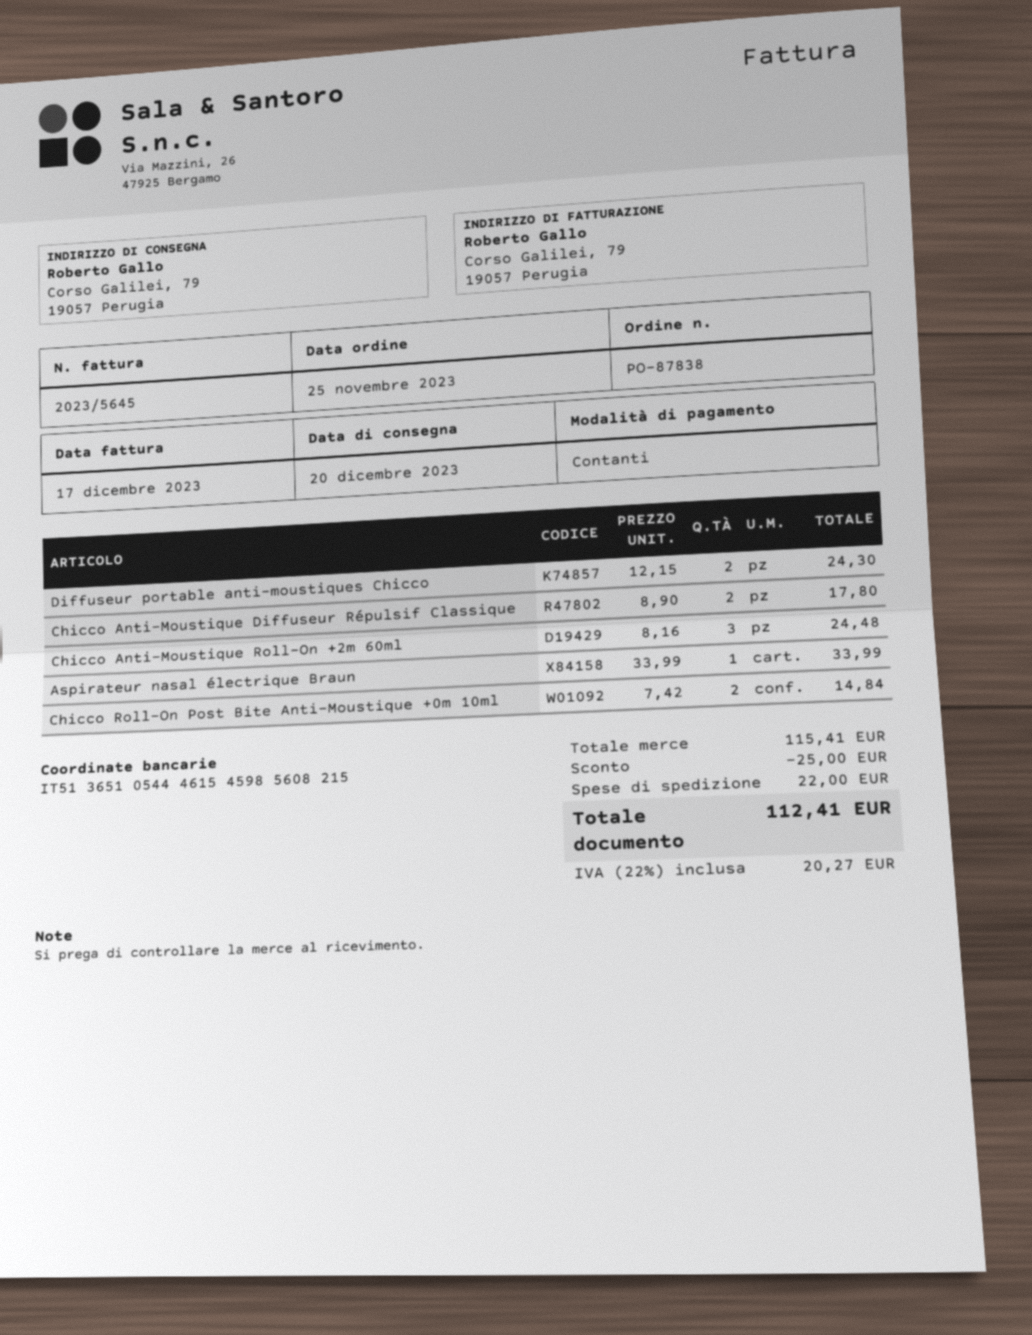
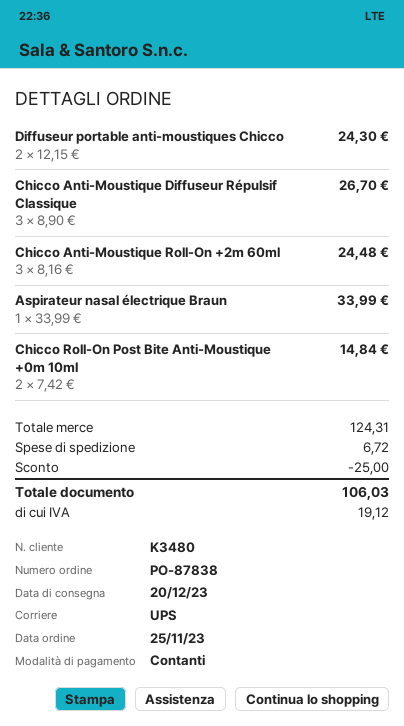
Chicco Anti-Moustique Diffuseur Répulsif Classique: 2 x 8.90 = 17.80 -> 3 x 8.90 = 26.70
subtotal: 115.41 -> 124.31
shipping: 22.00 -> 6.72
tax: 20.27 -> 19.12
total: 112.41 -> 106.03

